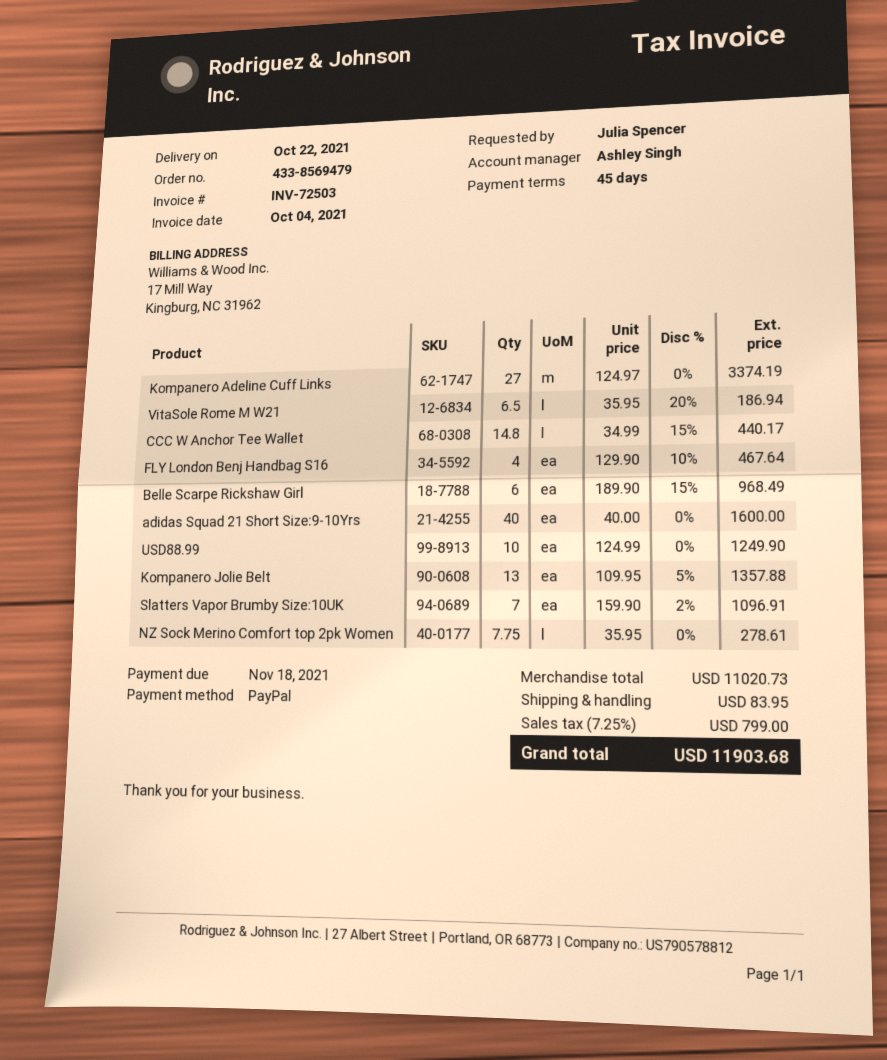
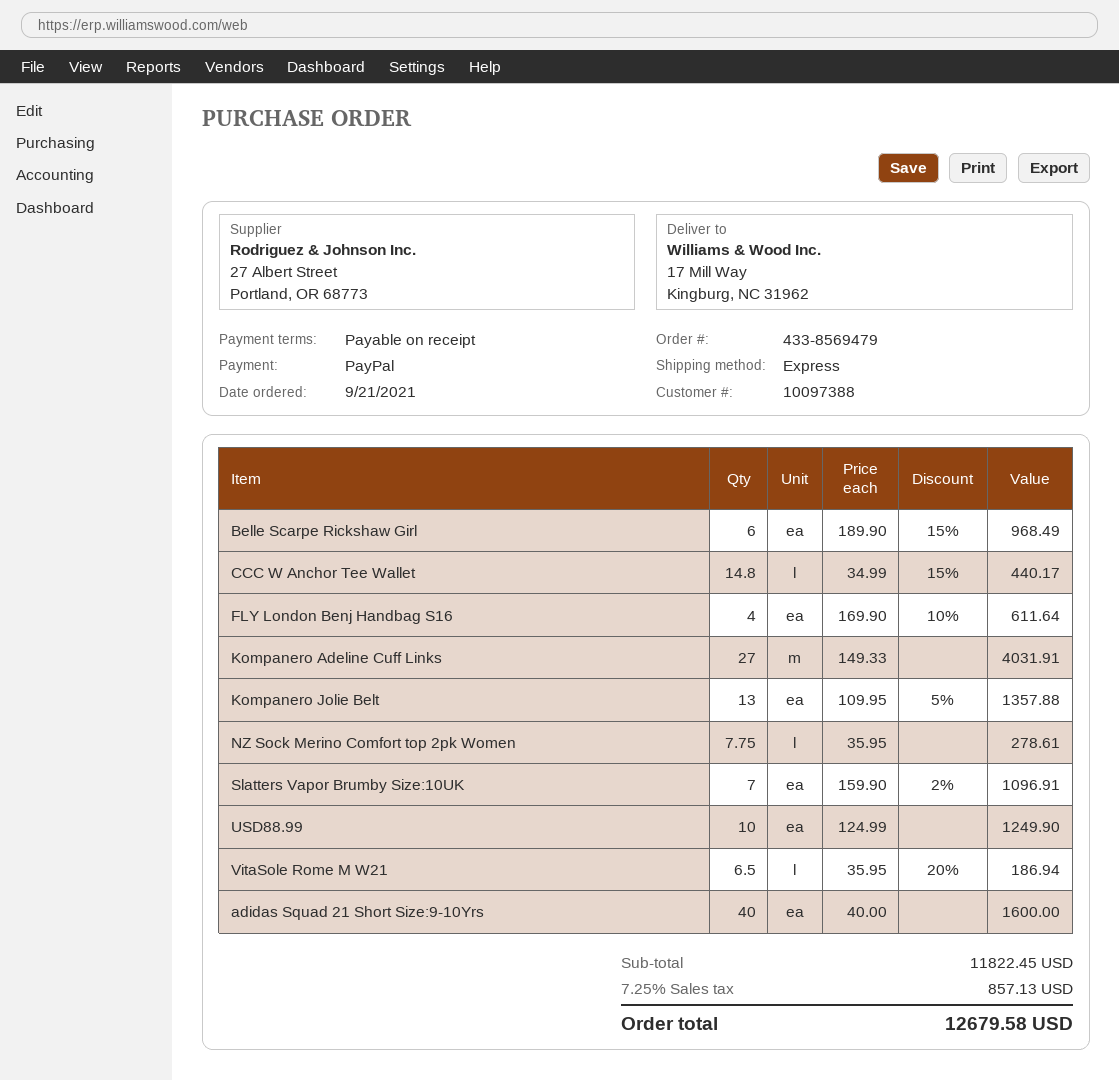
payment terms: 45 days -> on receipt
Kompanero Adeline Cuff Links: 27 x 124.97 = 3374.19 -> 27 x 149.33 = 4031.91
FLY London Benj Handbag S16: 4 x 129.90 - 10% = 467.64 -> 4 x 169.90 - 10% = 611.64
subtotal: 11020.73 -> 11822.45
shipping: 83.95 -> none
tax: 7.25% = 799.00 -> 7.25% = 857.13
total: 11903.68 -> 12679.58

